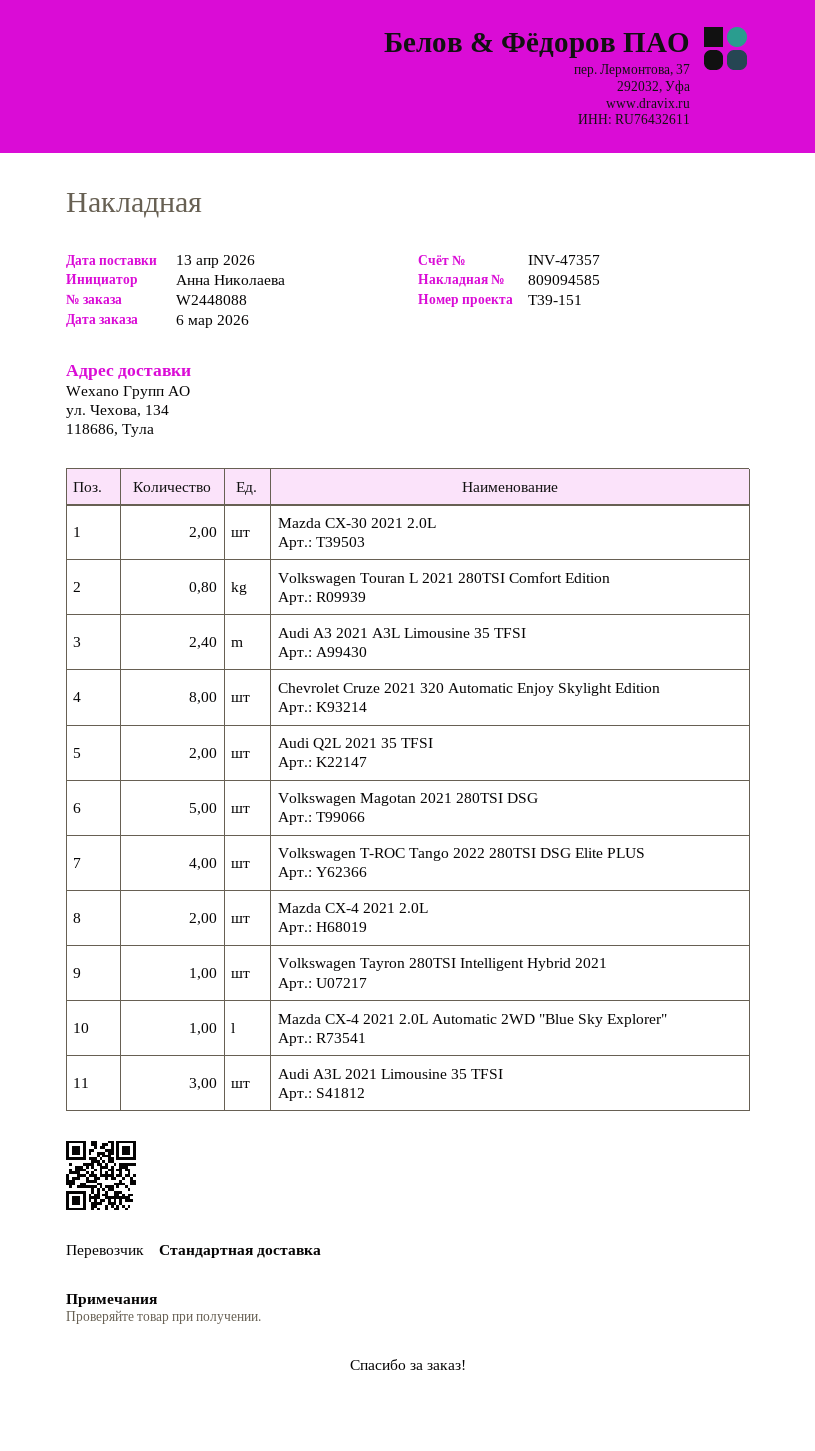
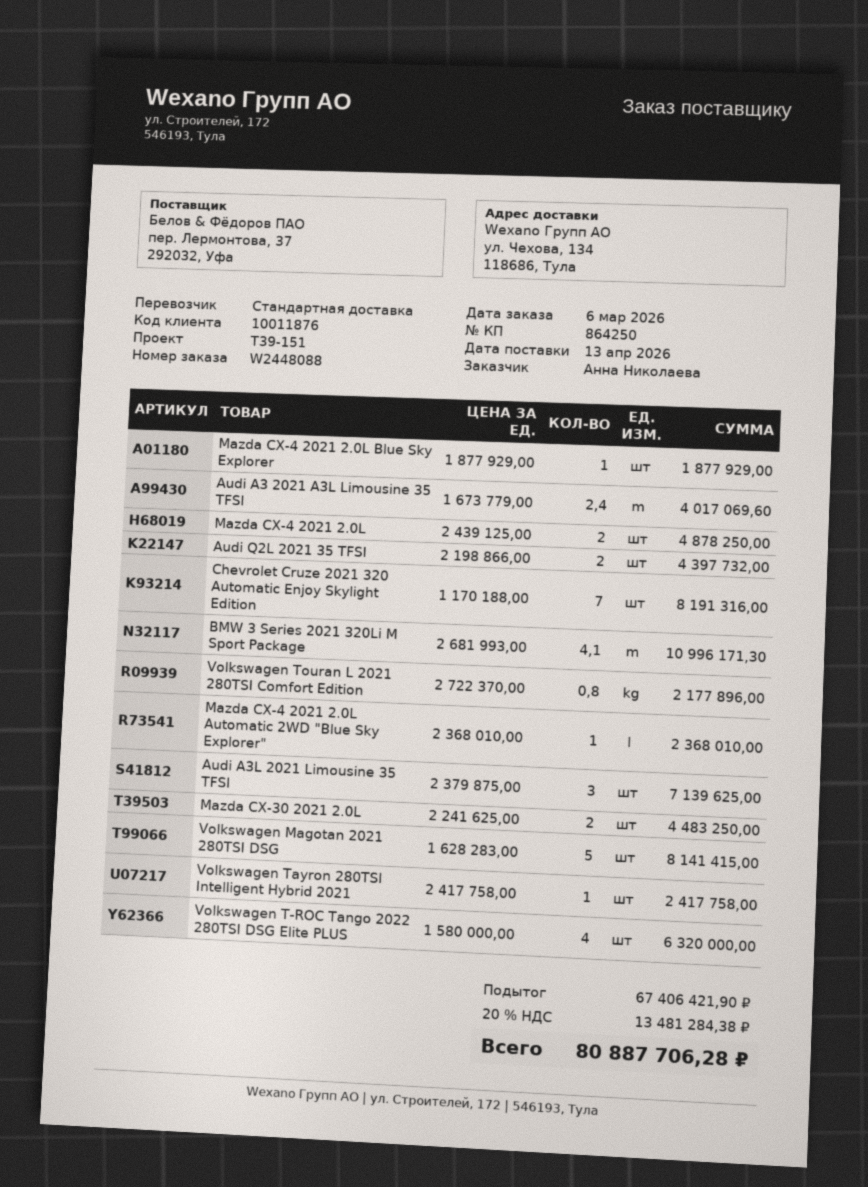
Chevrolet Cruze 2021 320 Automatic Enjoy Skylight Edition: 8 -> 7
Mazda CX-4 2021 2.0L Blue Sky Explorer: none -> 1
BMW 3 Series 2021 320Li M Sport Package: none -> 4.1

